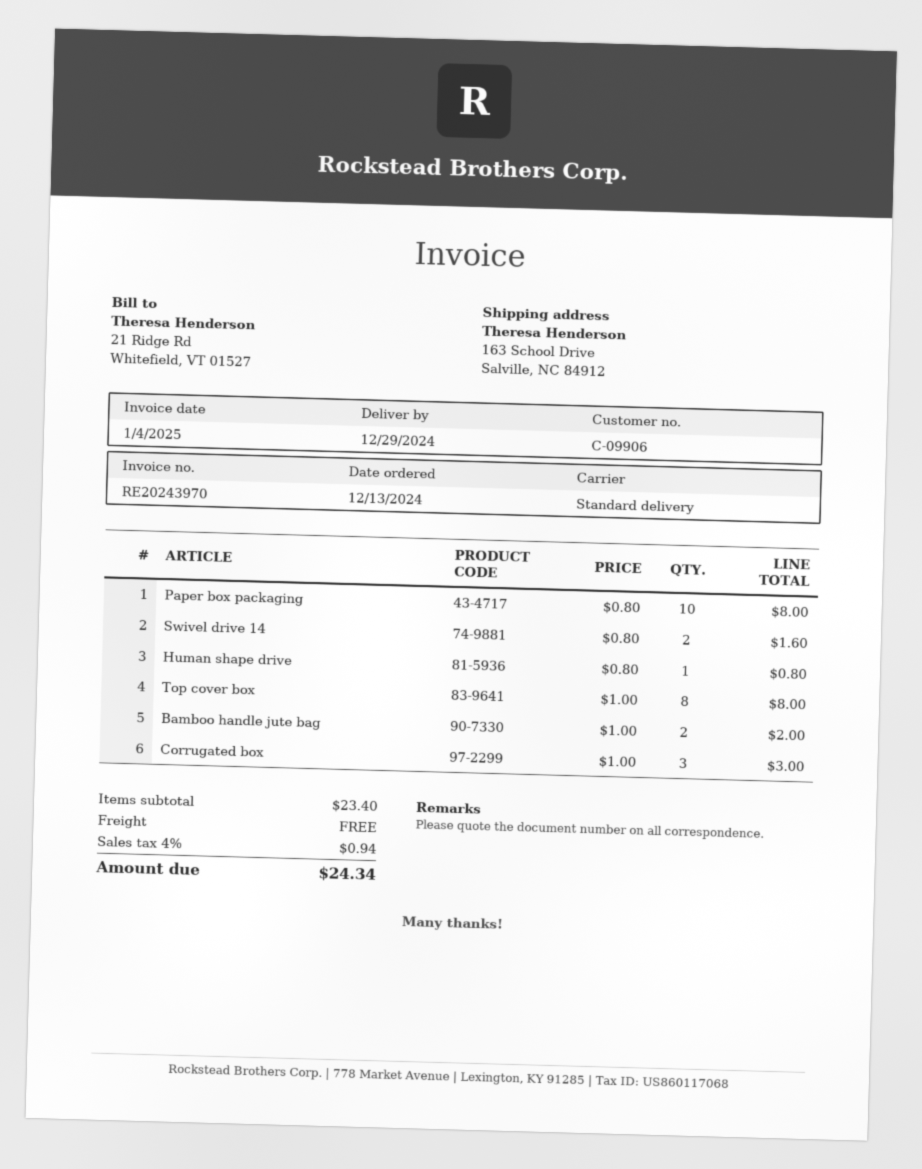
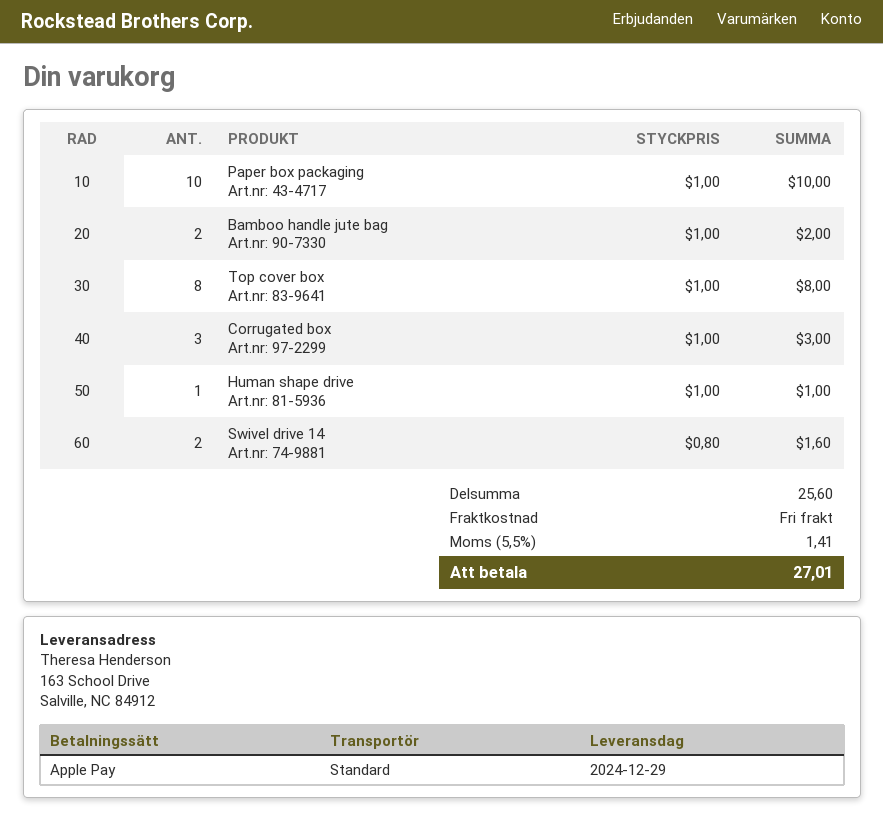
Paper box packaging: 10 x 0.80 = 8.00 -> 10 x 1.00 = 10.00
Human shape drive: 1 x 0.80 = 0.80 -> 1 x 1.00 = 1.00
subtotal: 23.40 -> 25.60
tax: 4% = 0.94 -> 5.5% = 1.41
total: 24.34 -> 27.01

